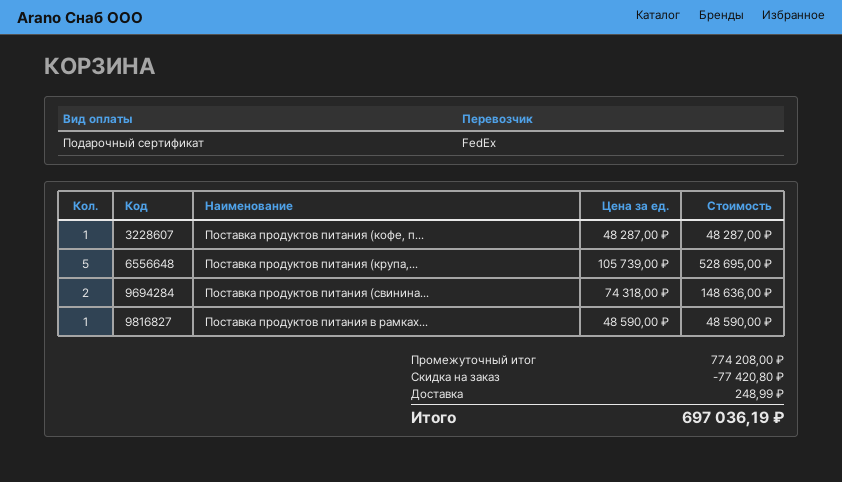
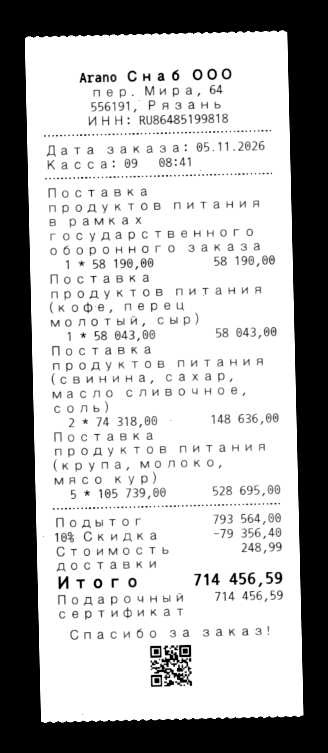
Поставка продуктов питания (кофе, п...: 1 x 48287.00 = 48287.00 -> 1 x 58043.00 = 58043.00
Поставка продуктов питания в рамках...: 1 x 48590.00 = 48590.00 -> 1 x 58190.00 = 58190.00
subtotal: 774208.00 -> 793564.00
discount: 77420.80 -> 79356.40
total: 697036.19 -> 714456.59

